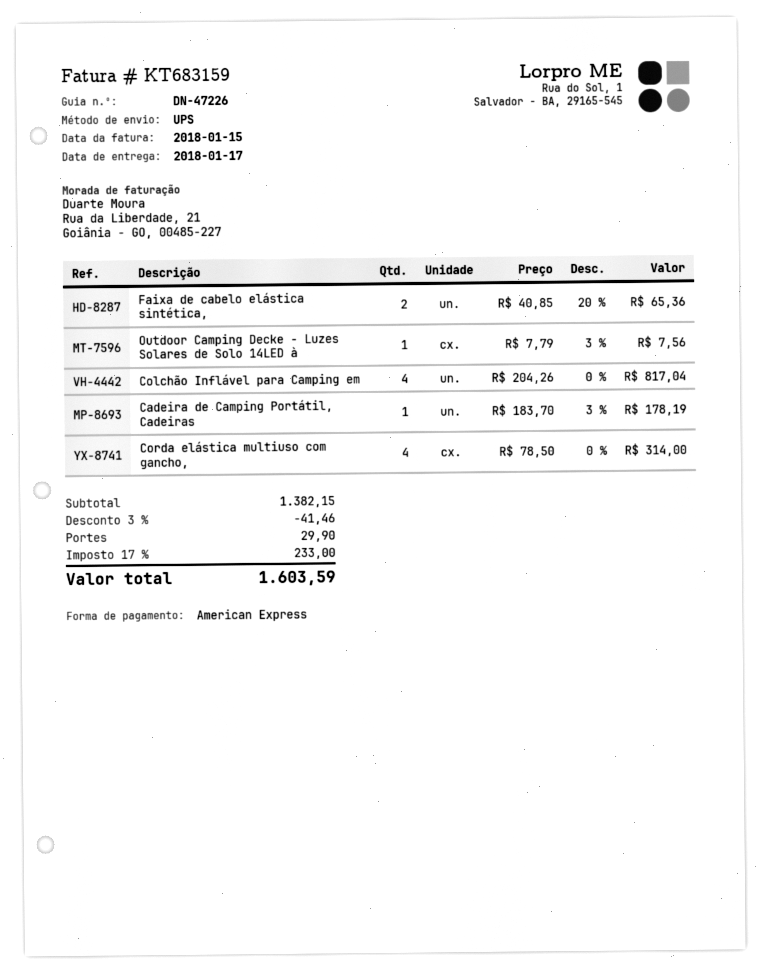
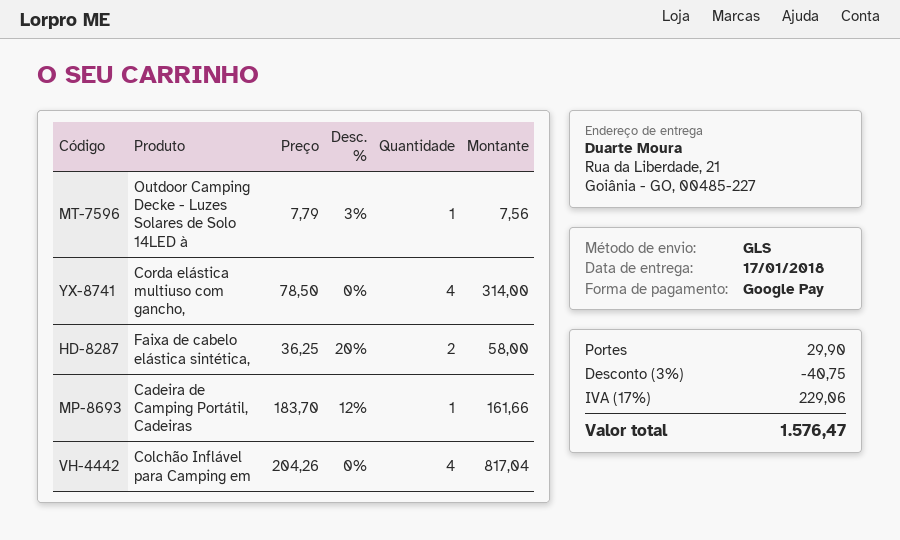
payment method: American Express -> Google Pay
shipping method: UPS -> GLS
Faixa de cabelo elástica sintética,: 2 x 40.85 - 20% = 65.36 -> 2 x 36.25 - 20% = 58.00
Cadeira de Camping Portátil, Cadeiras: 1 x 183.70 - 3% = 178.19 -> 1 x 183.70 - 12% = 161.66
discount: 3% = 41.46 -> 3% = 40.75
tax: 17% = 233.00 -> 17% = 229.06
total: 1603.59 -> 1576.47

